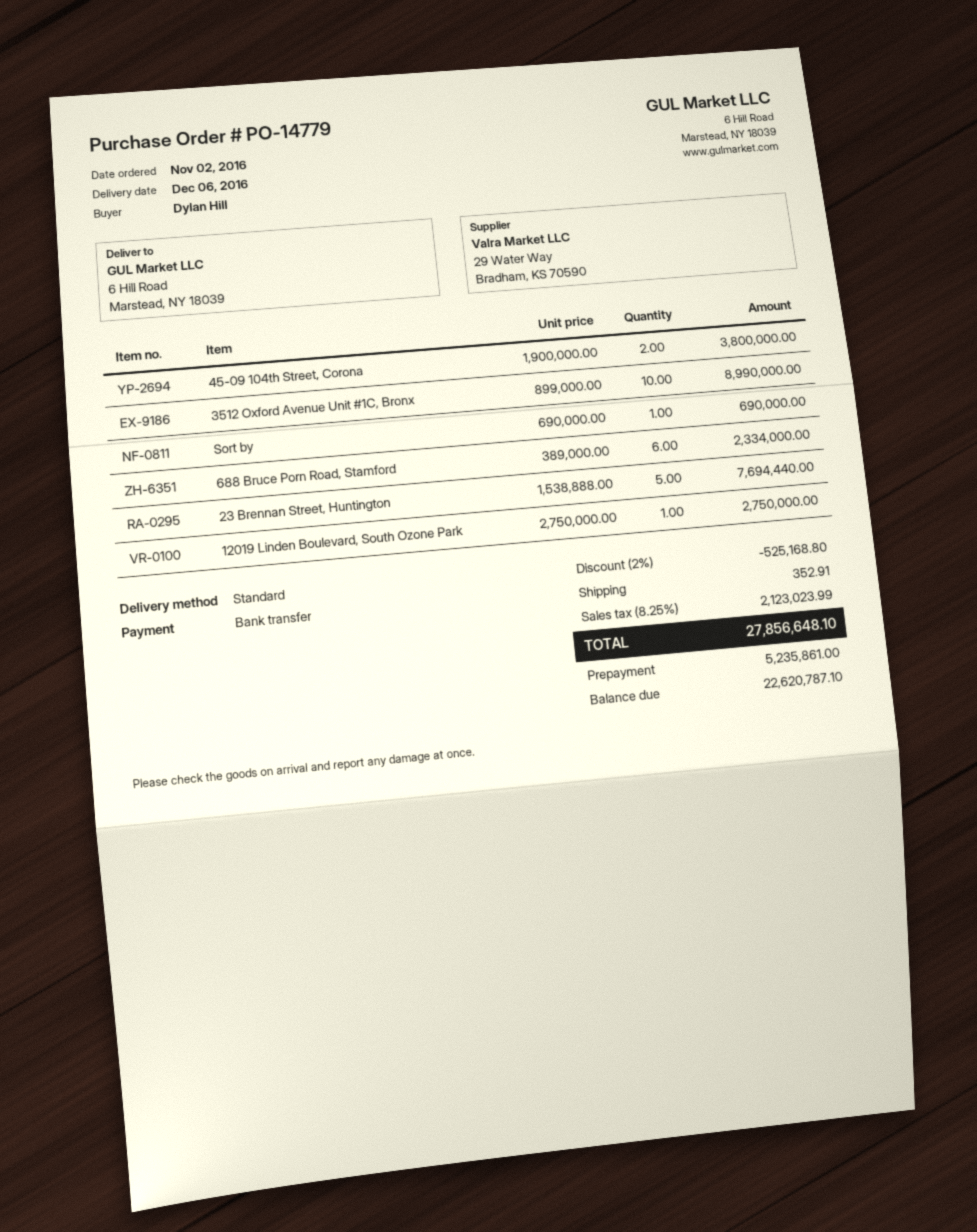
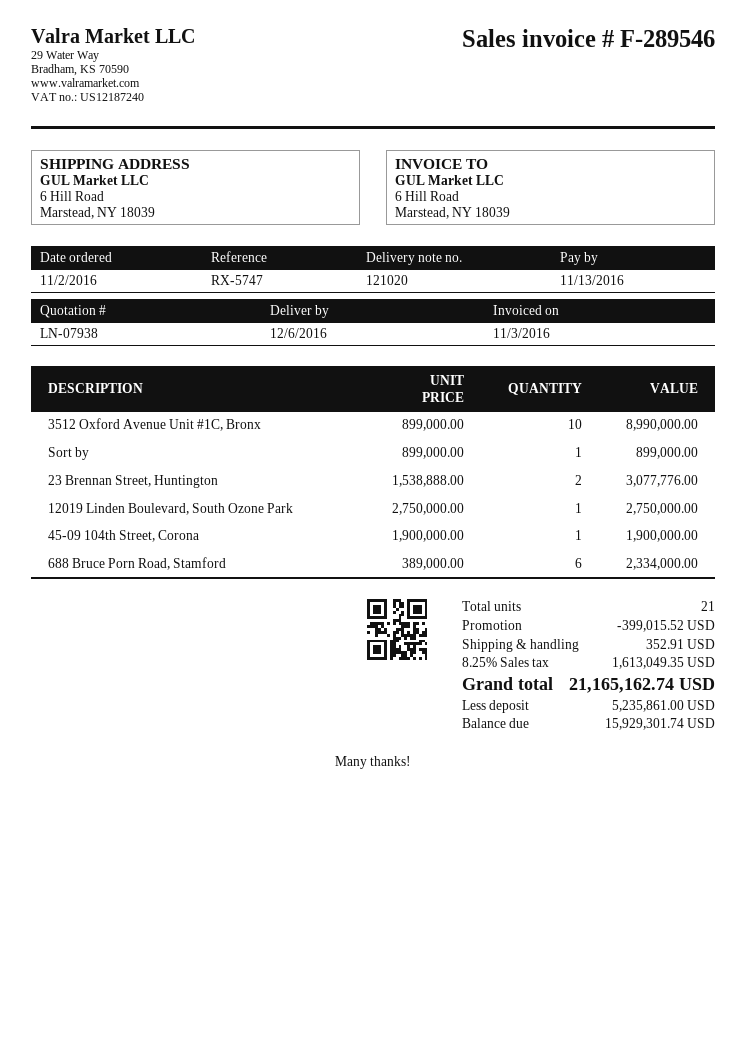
45-09 104th Street, Corona: 2 x 1900000.00 = 3800000.00 -> 1 x 1900000.00 = 1900000.00
Sort by: 1 x 690000.00 = 690000.00 -> 1 x 899000.00 = 899000.00
23 Brennan Street, Huntington: 5 x 1538888.00 = 7694440.00 -> 2 x 1538888.00 = 3077776.00
discount: 525168.80 -> 399015.52
tax: 8.25% = 2123023.99 -> 8.25% = 1613049.35
total: 27856648.10 -> 21165162.74
balance: 22620787.10 -> 15929301.74

